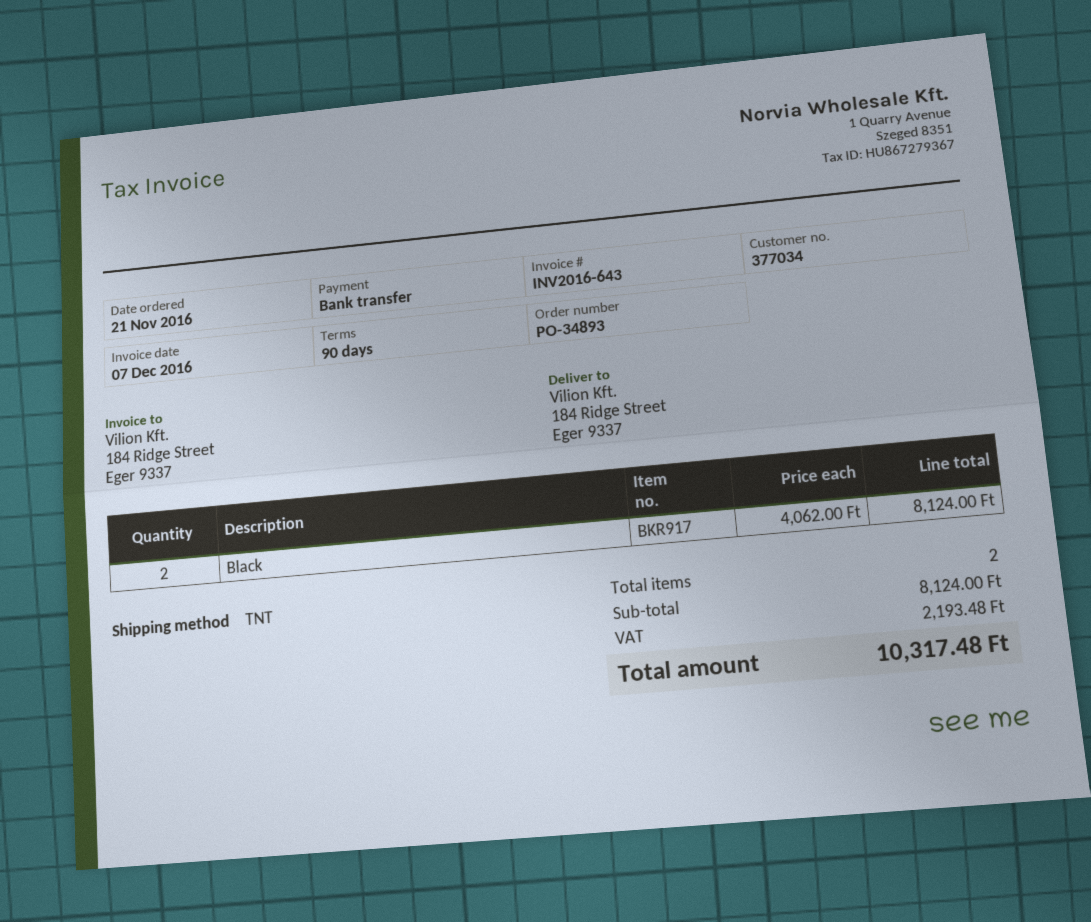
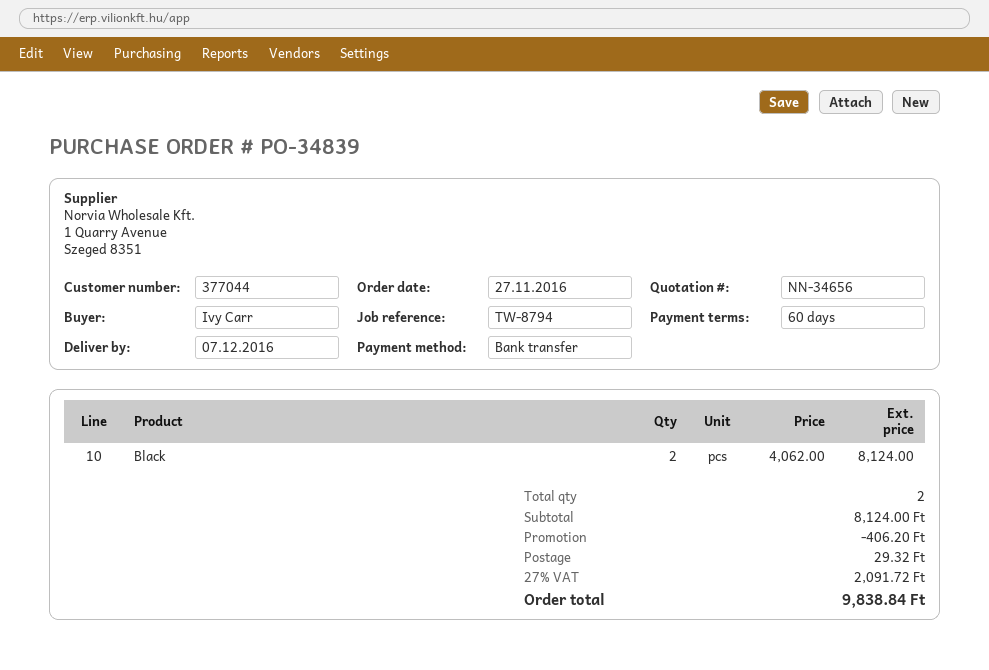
order number: PO-34893 -> PO-34839
order date: 2016-11-21 -> 2016-11-27
payment terms: 90 days -> 60 days
customer number: 377034 -> 377044
discount: none -> 406.20
shipping: none -> 29.32
tax: 2193.48 -> 2091.72
total: 10317.48 -> 9838.84

